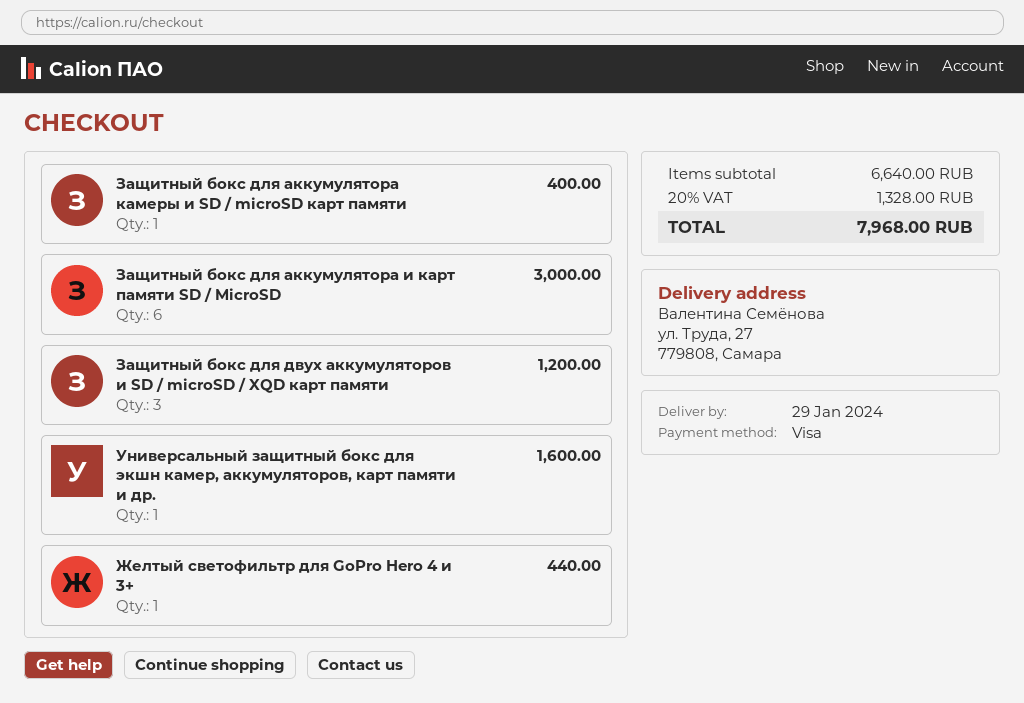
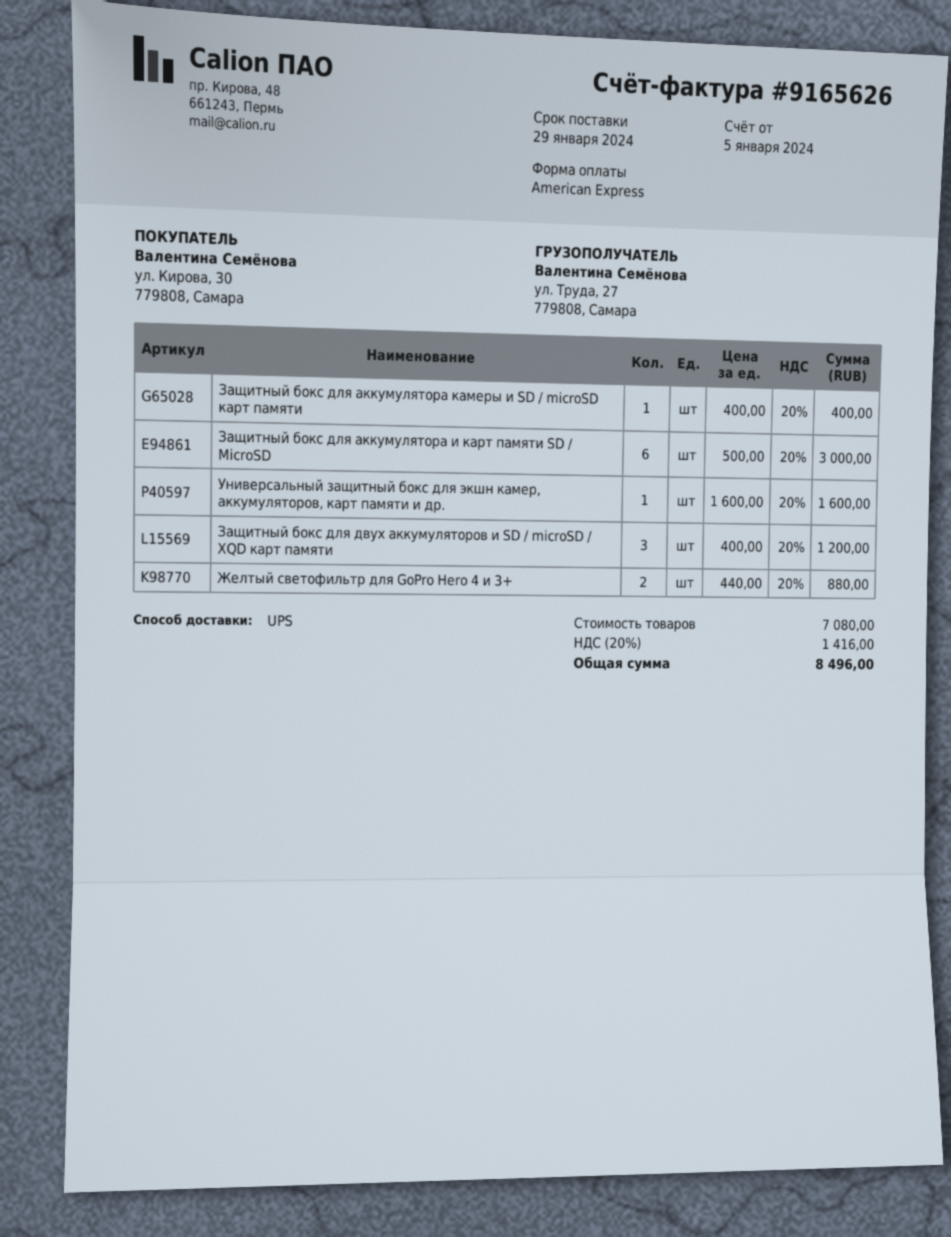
payment method: Visa -> American Express
Желтый светофильтр для GoPro Hero 4 и 3+: 1 for 440.00 -> 2 for 880.00
subtotal: 6640.00 -> 7080.00
tax: 20% = 1328.00 -> 20% = 1416.00
total: 7968.00 -> 8496.00

